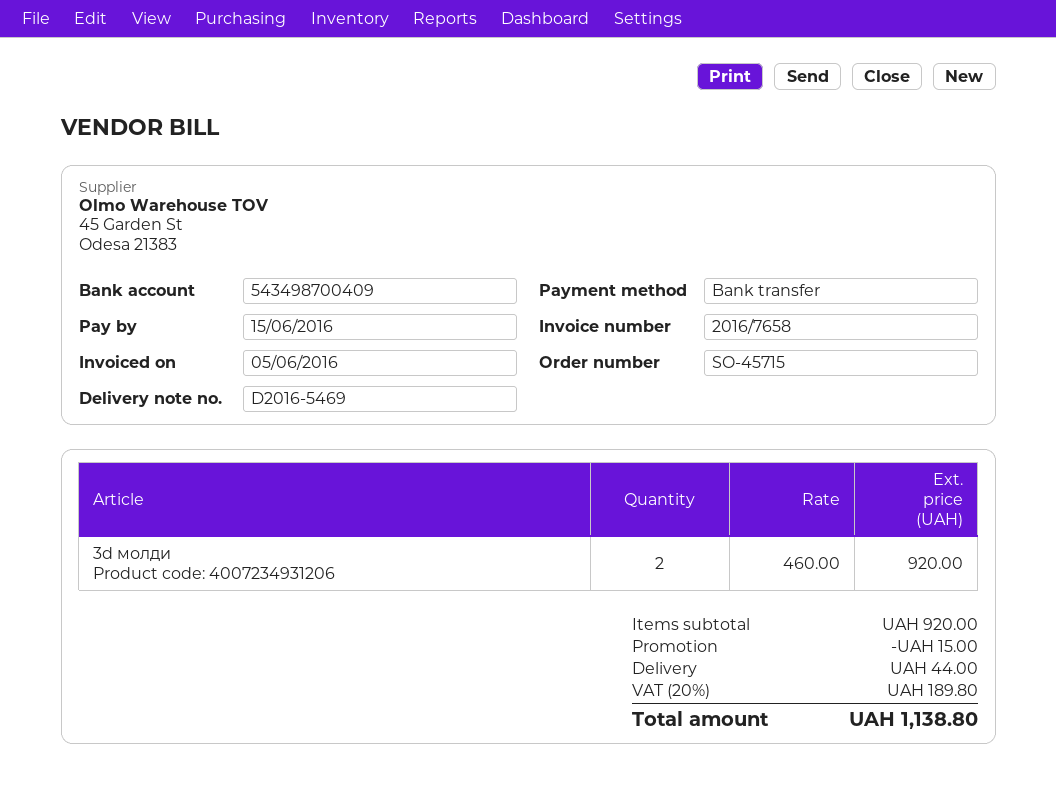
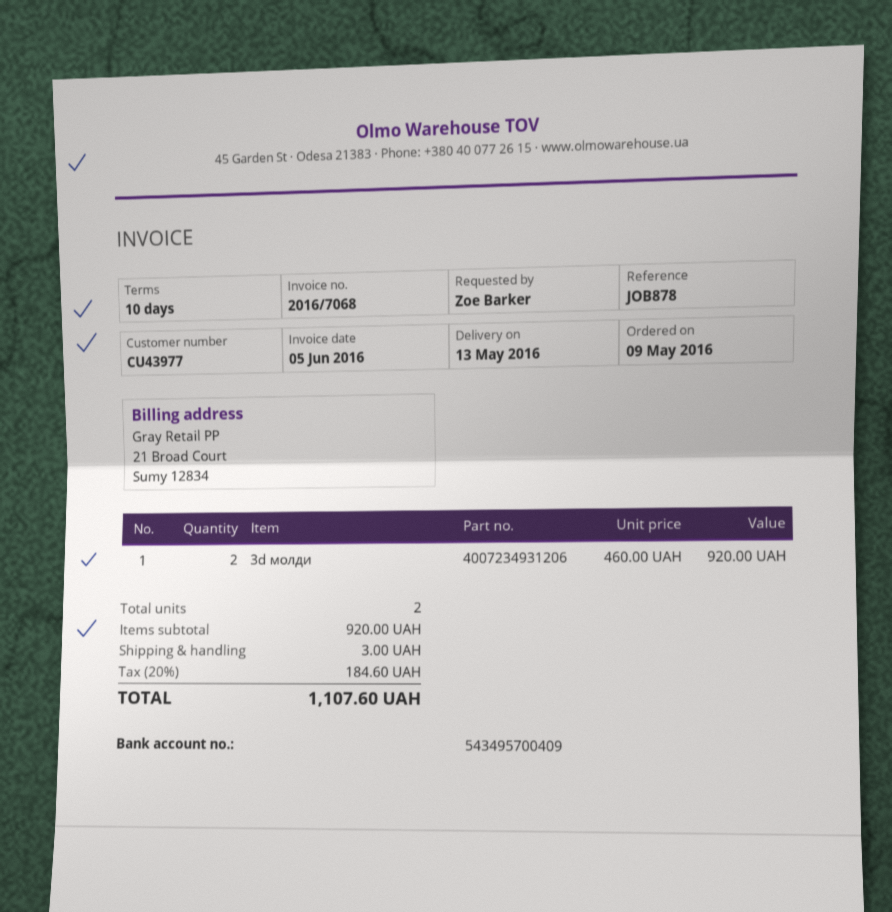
invoice number: 2016/7658 -> 2016/7068
bank account: 543498700409 -> 543495700409
discount: 15.00 -> none
shipping: 44.00 -> 3.00
tax: 20% = 189.80 -> 20% = 184.60
total: 1138.80 -> 1107.60

